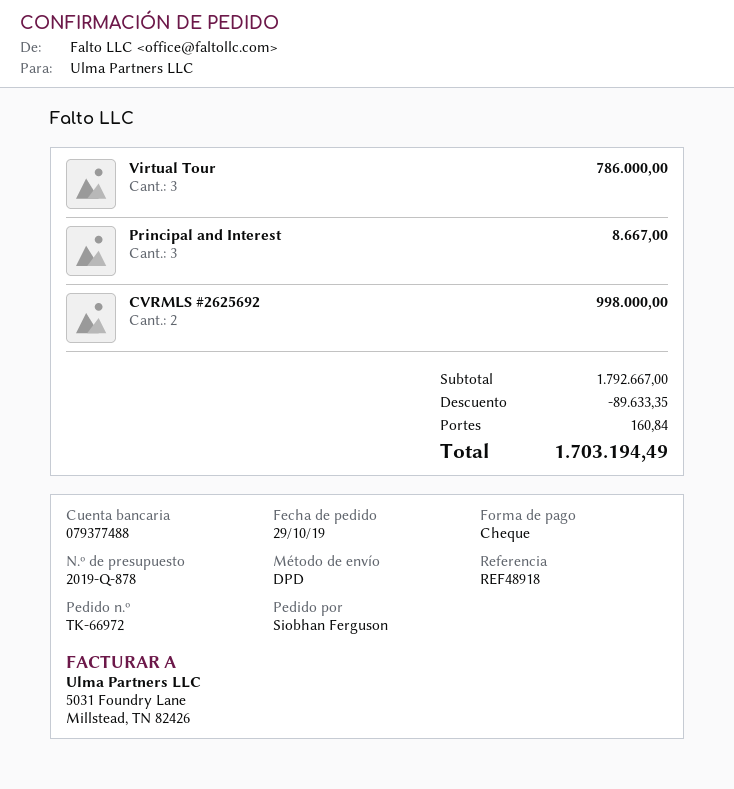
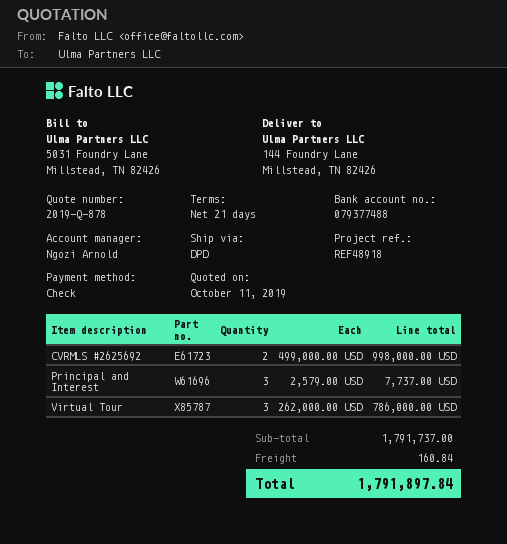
Principal and Interest: 3 for 8667.00 -> 3 for 7737.00
subtotal: 1792667.00 -> 1791737.00
discount: 89633.35 -> none
total: 1703194.49 -> 1791897.84

